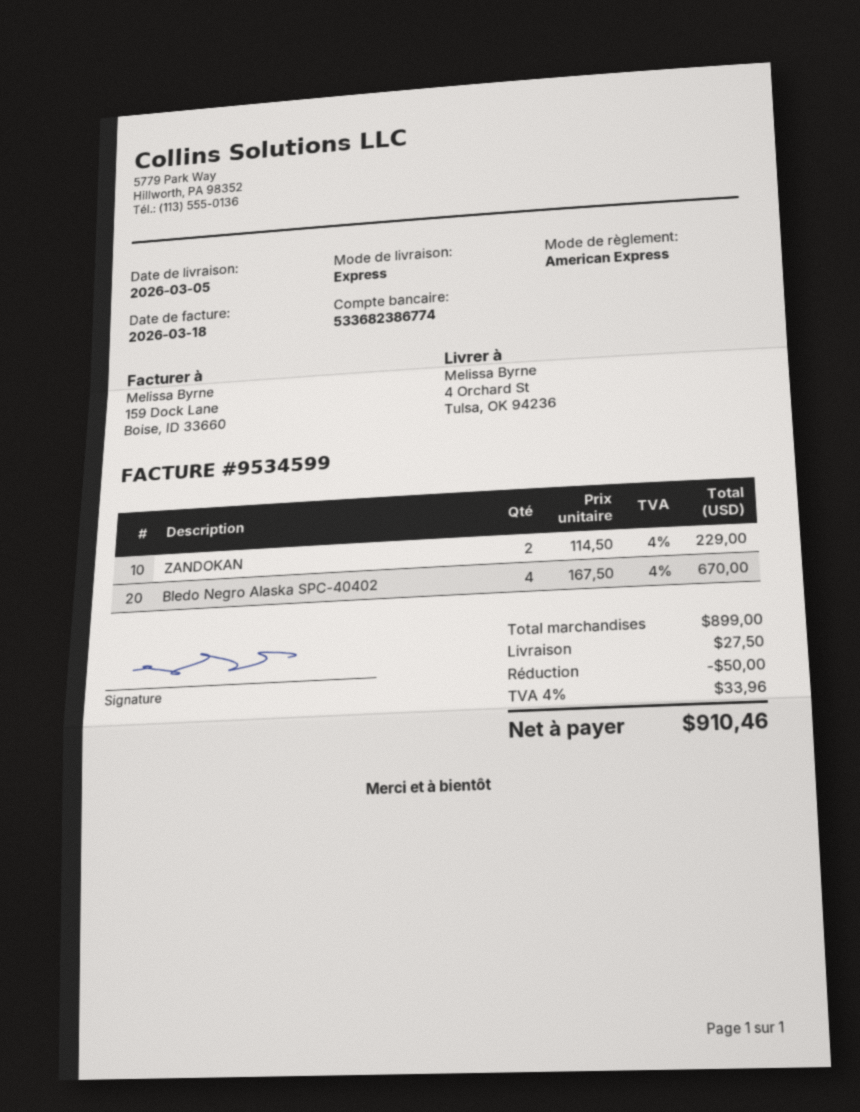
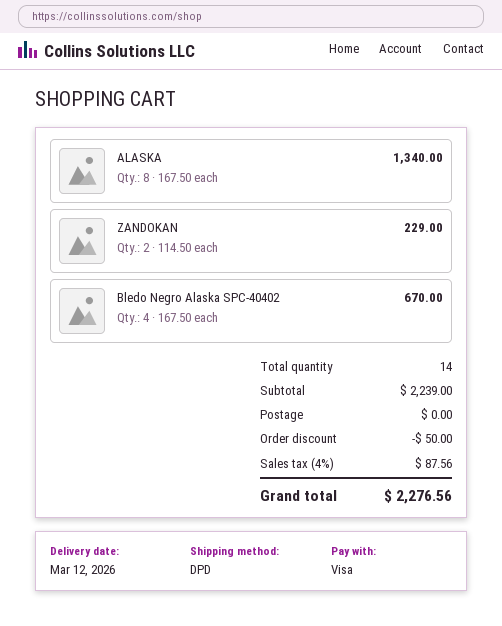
delivery date: 2026-03-05 -> 2026-03-12
payment method: American Express -> Visa
shipping method: express -> DPD
ALASKA: none -> 8 x 167.50 = 1340.00
subtotal: 899.00 -> 2239.00
shipping: 27.50 -> 0.00
tax: 4% = 33.96 -> 4% = 87.56
total: 910.46 -> 2276.56

